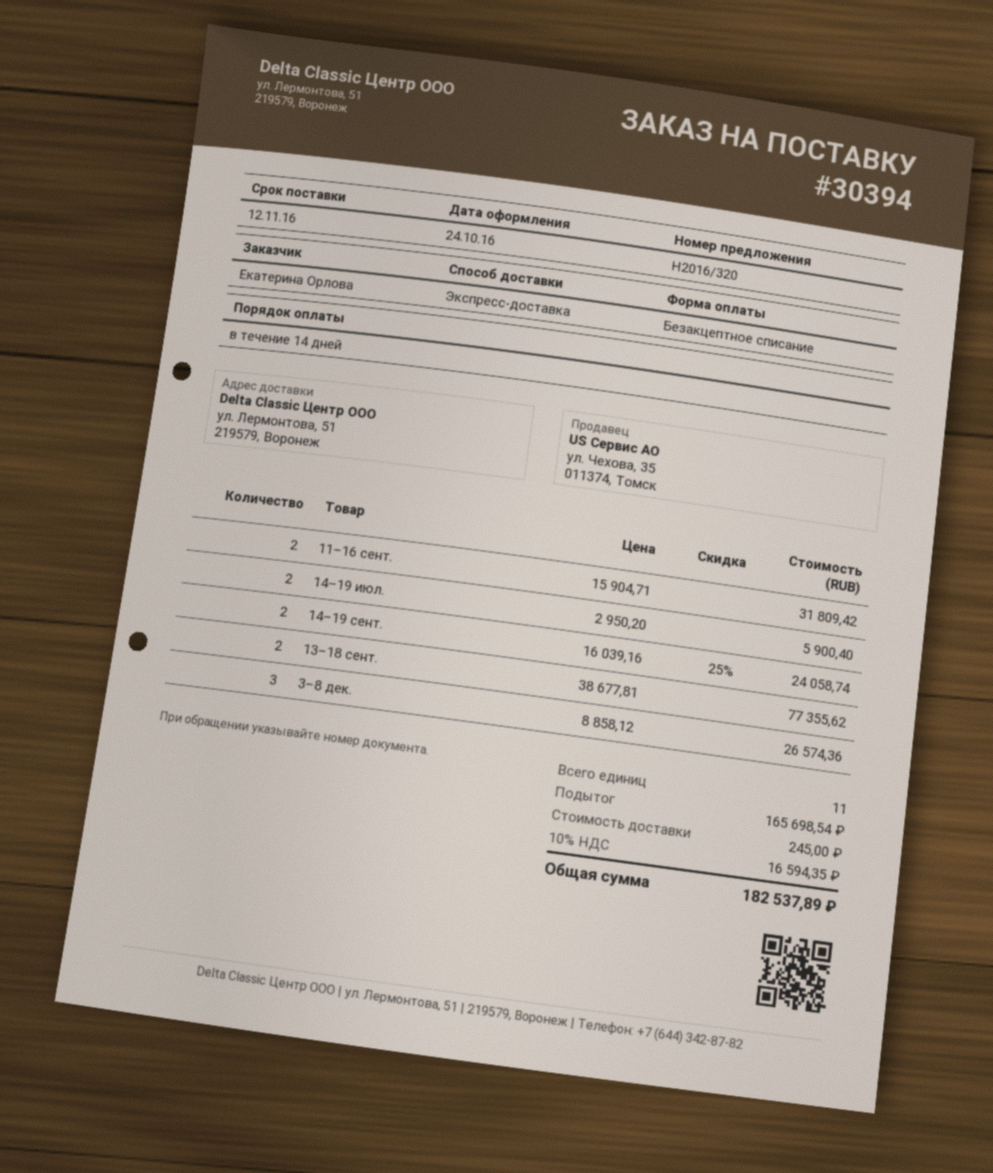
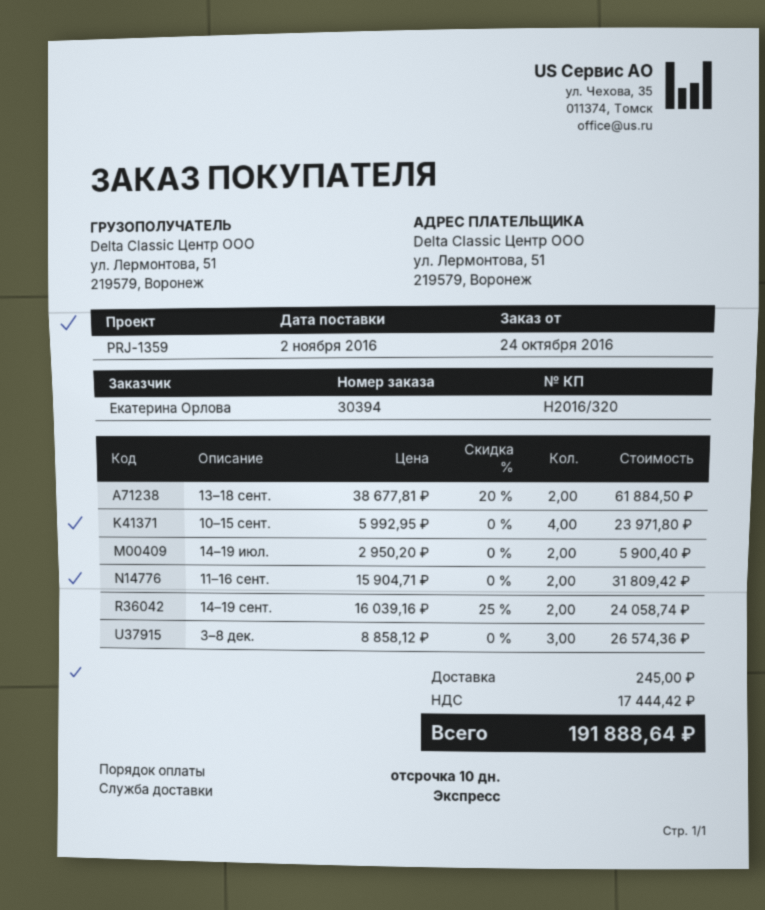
delivery date: 2016-11-12 -> 2016-11-02
payment terms: 14 days -> 10 days
13–18 сент.: 2 x 38677.81 = 77355.62 -> 2 x 38677.81 - 20% = 61884.50
10–15 сент.: none -> 4 x 5992.95 = 23971.80
tax: 16594.35 -> 17444.42
total: 182537.89 -> 191888.64

